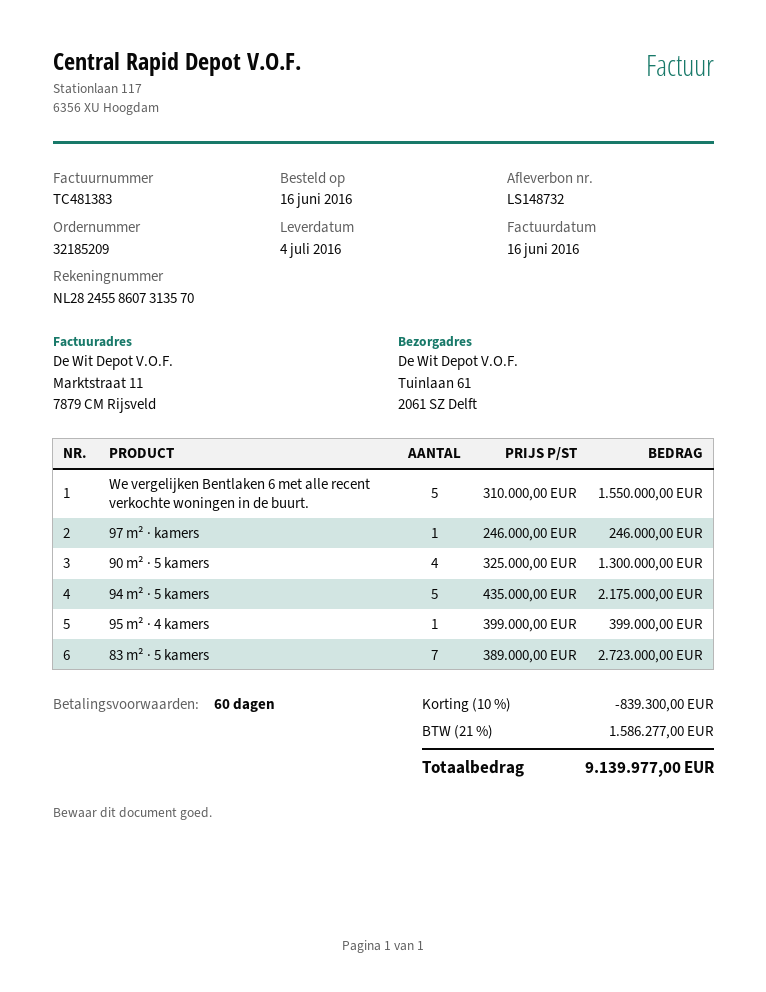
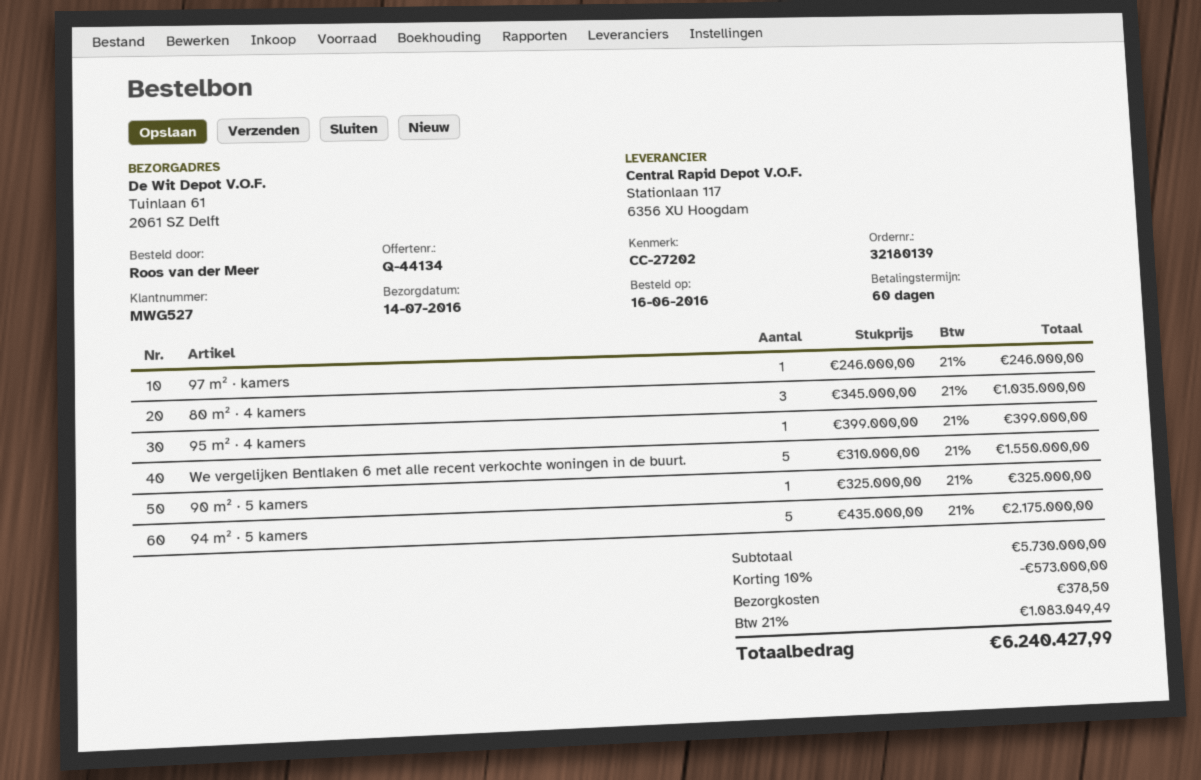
order number: 32185209 -> 32180139
delivery date: 2016-07-04 -> 2016-07-14
90 m² · 5 kamers: 4 x 325000.00 = 1300000.00 -> 1 x 325000.00 = 325000.00
83 m² · 5 kamers: 7 x 389000.00 = 2723000.00 -> none
80 m² · 4 kamers: none -> 3 x 345000.00 = 1035000.00
discount: 10% = 839300.00 -> 10% = 573000.00
shipping: none -> 378.50
tax: 21% = 1586277.00 -> 21% = 1083049.49
total: 9139977.00 -> 6240427.99

